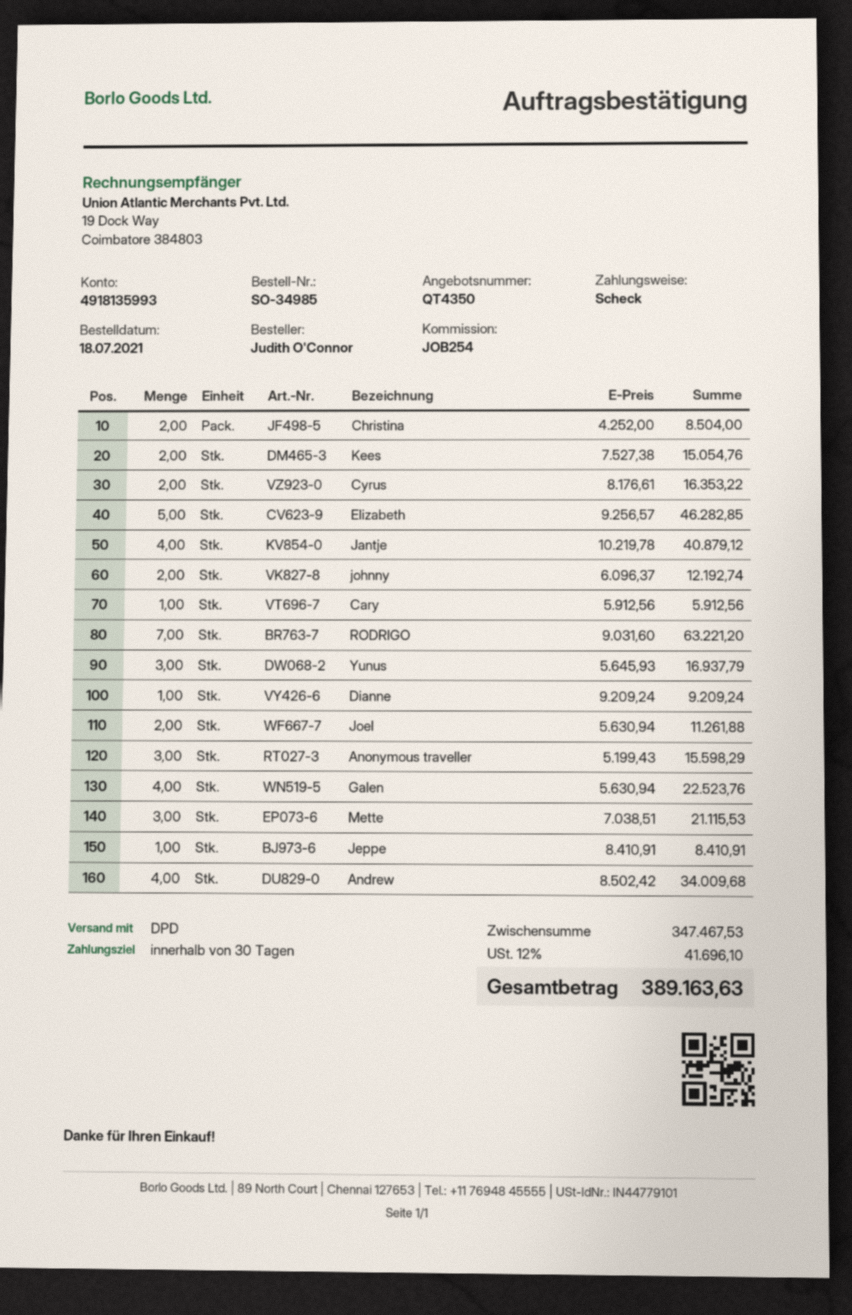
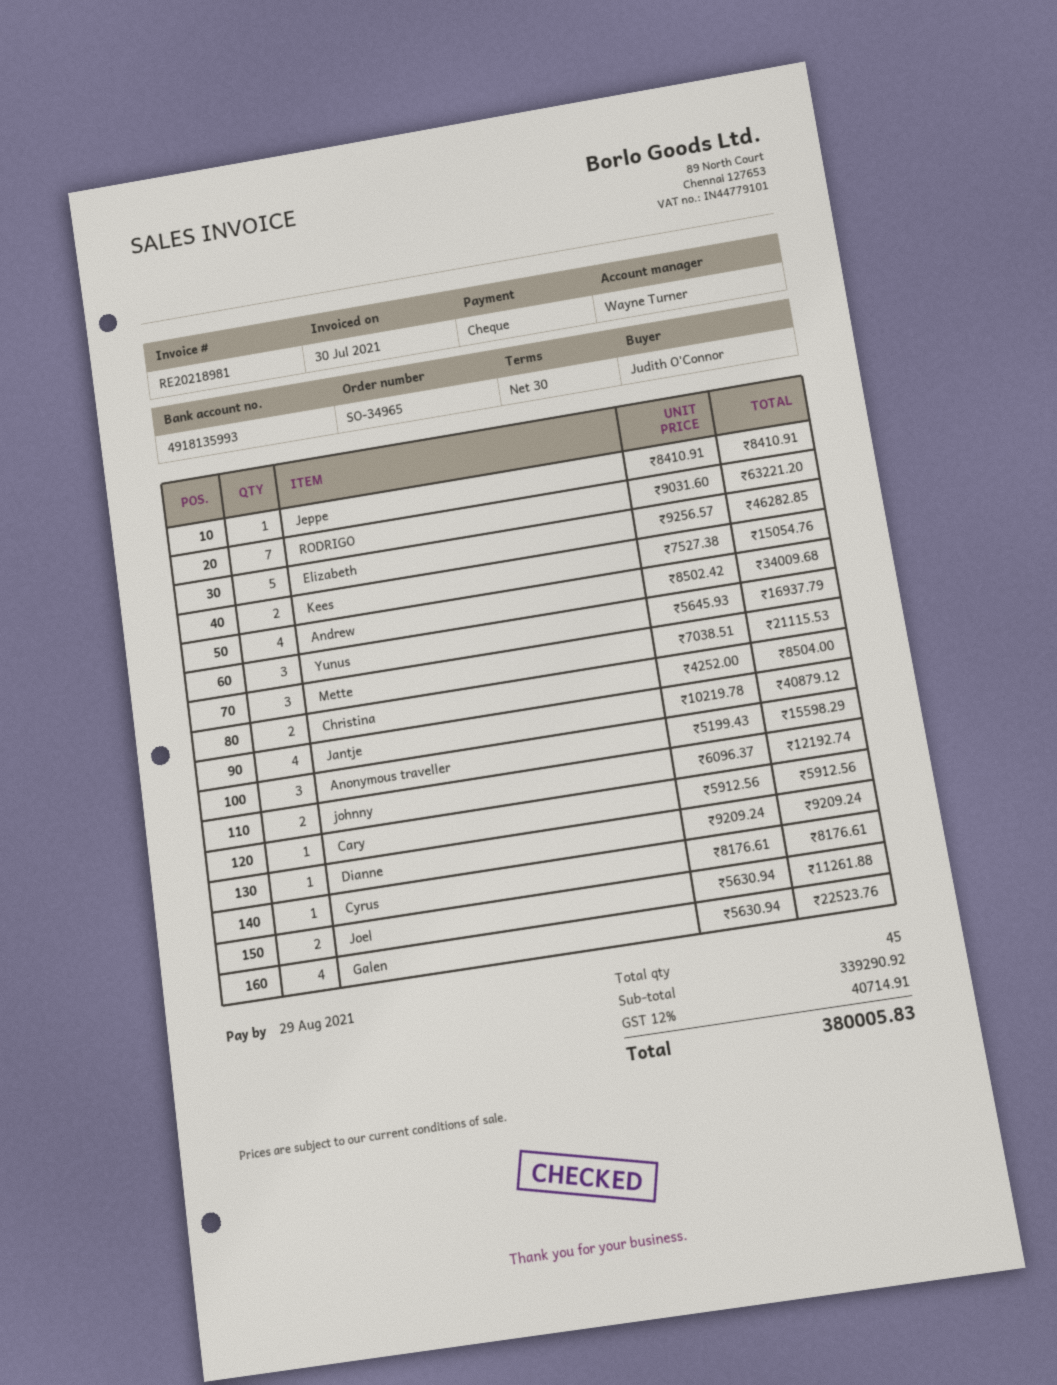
order number: SO-34985 -> SO-34965
Cyrus: 2 x 8176.61 = 16353.22 -> 1 x 8176.61 = 8176.61
subtotal: 347467.53 -> 339290.92
tax: 12% = 41696.10 -> 12% = 40714.91
total: 389163.63 -> 380005.83

